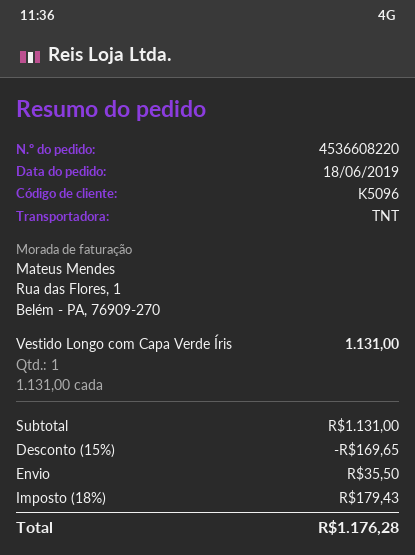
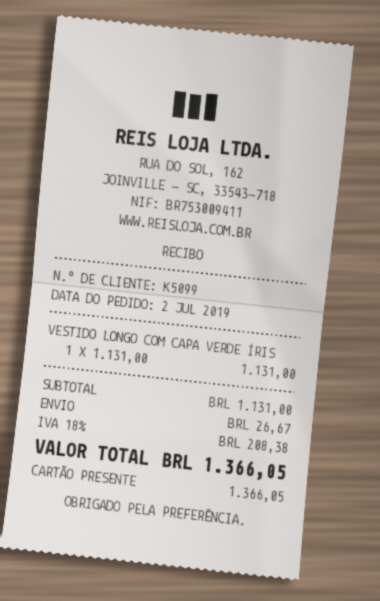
order date: 2019-06-18 -> 2019-07-02
customer number: K5096 -> K5099
discount: 15% = 169.65 -> none
shipping: 35.50 -> 26.67
tax: 18% = 179.43 -> 18% = 208.38
total: 1176.28 -> 1366.05

